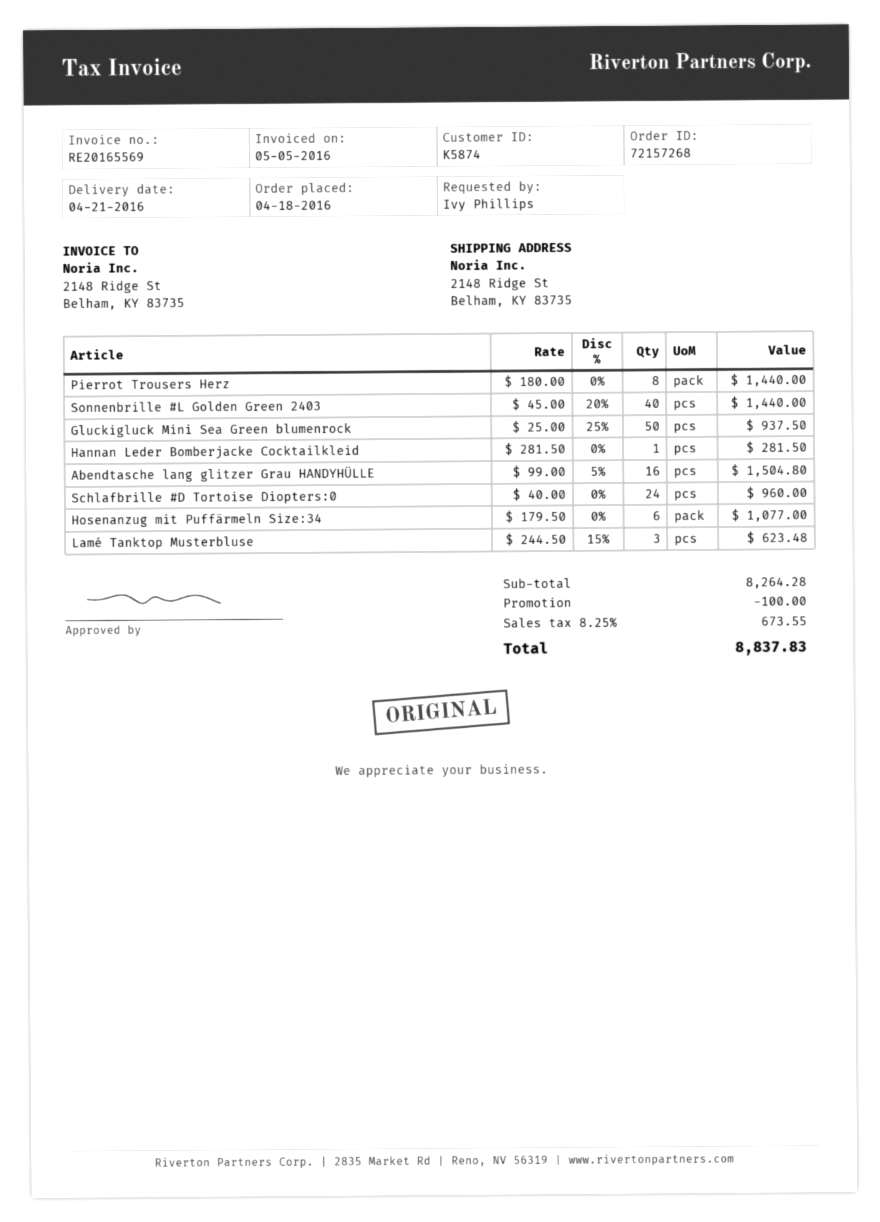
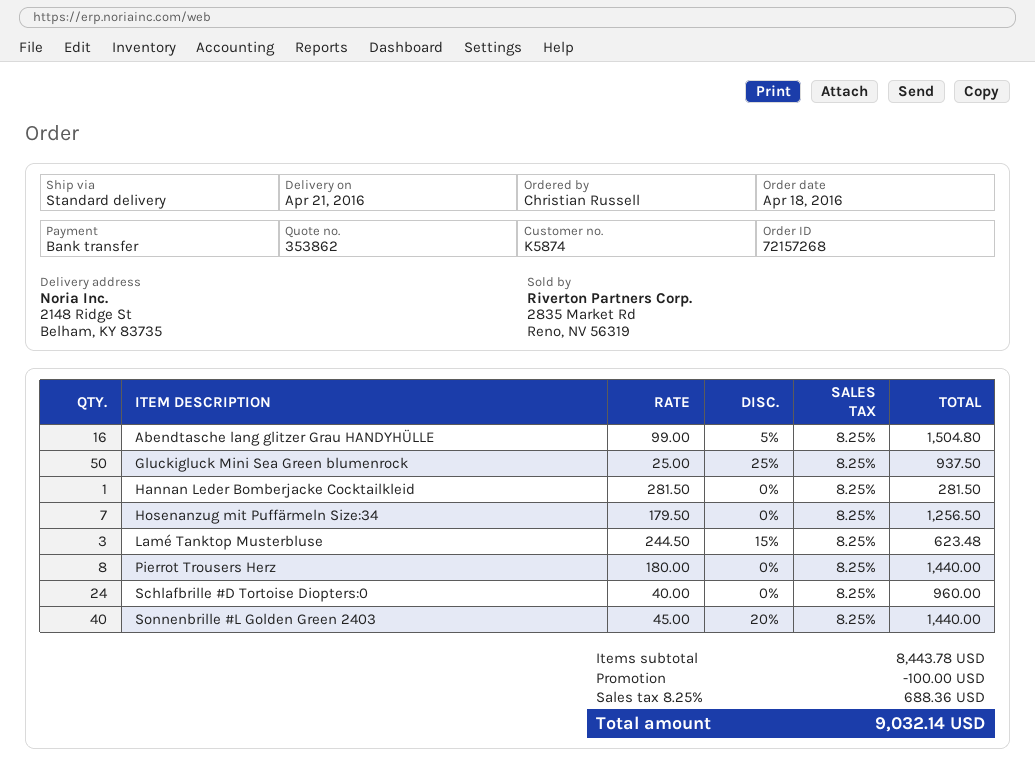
ordered by: Ivy Phillips -> Christian Russell
Hosenanzug mit Puffärmeln Size:34: 6 x 179.50 = 1077.00 -> 7 x 179.50 = 1256.50
subtotal: 8264.28 -> 8443.78
tax: 8.25% = 673.55 -> 8.25% = 688.36
total: 8837.83 -> 9032.14

